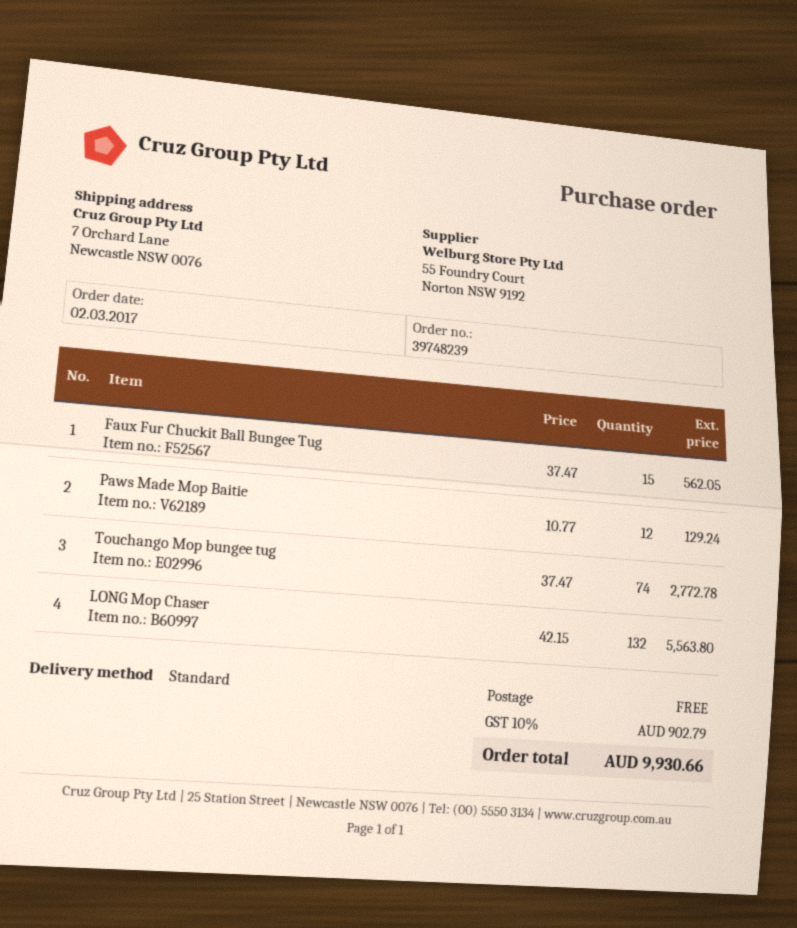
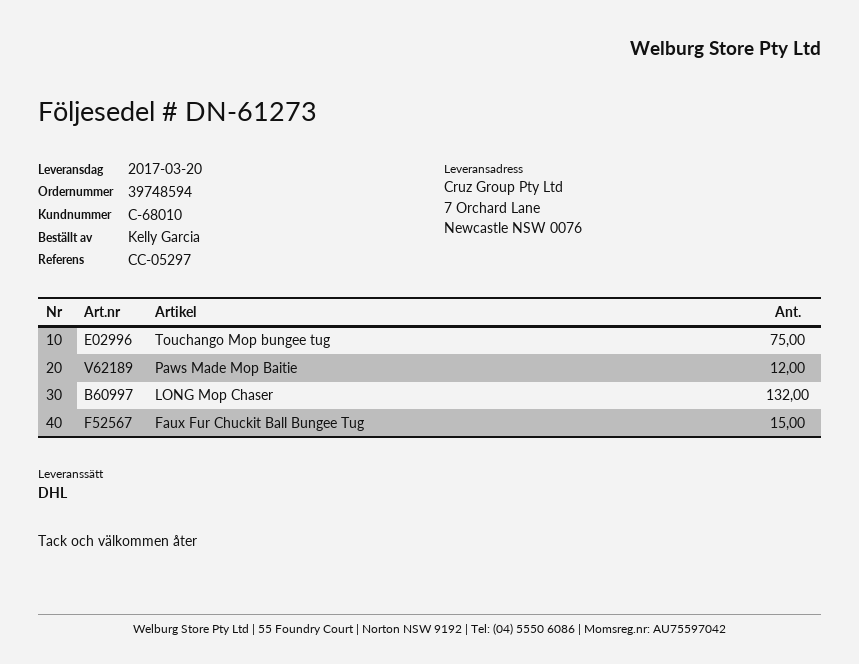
order number: 39748239 -> 39748594
shipping method: standard -> DHL
Touchango Mop bungee tug: 74 -> 75

